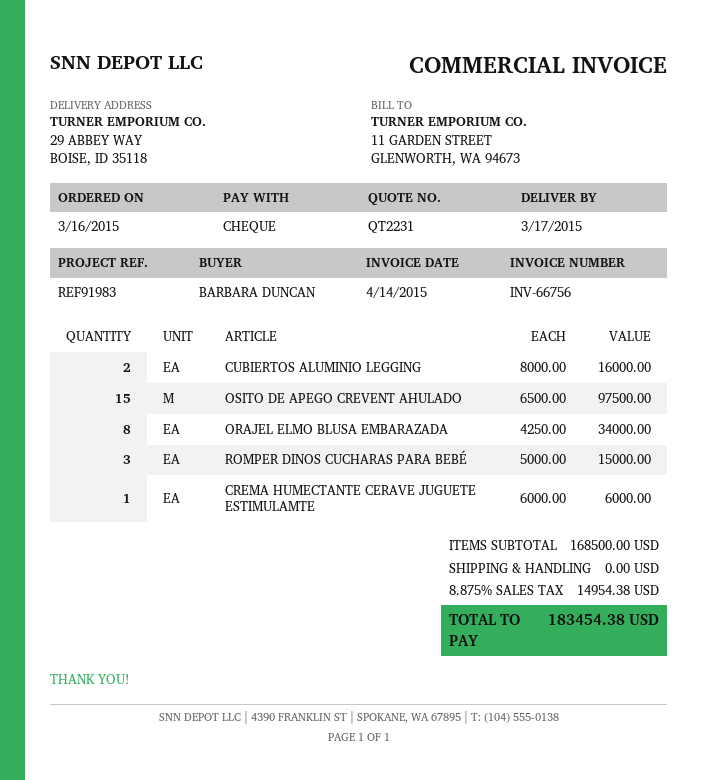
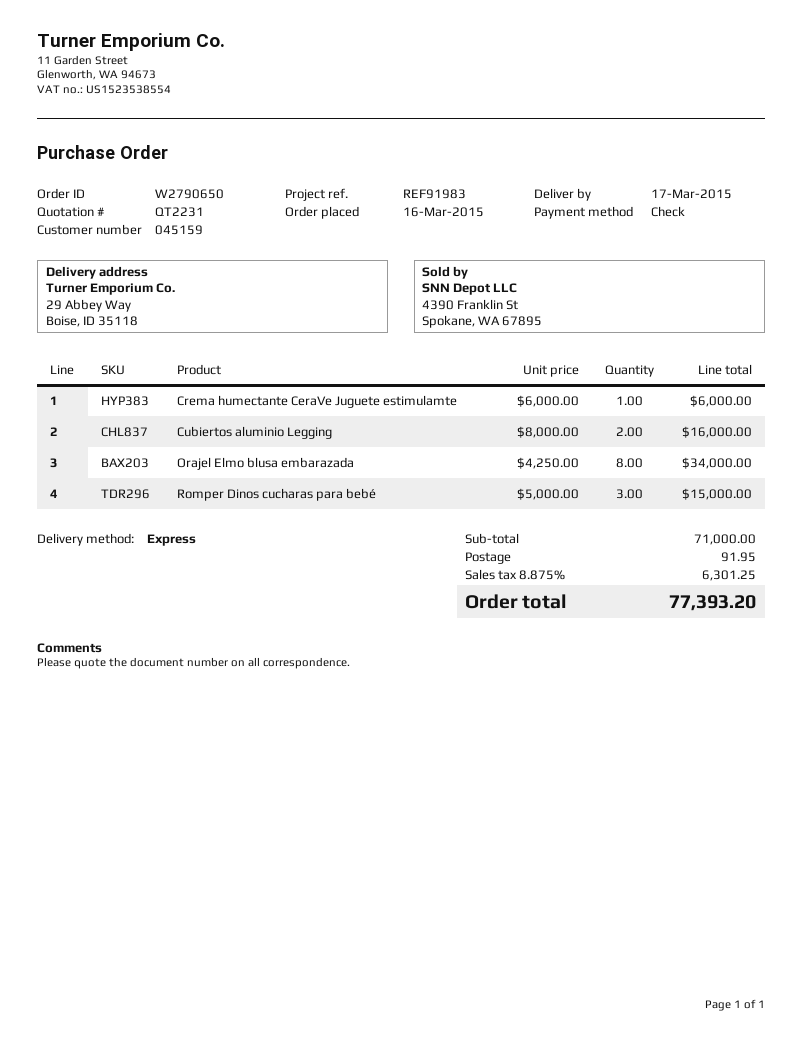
OSITO DE APEGO CREVENT AHULADO: 15 x 6500.00 = 97500.00 -> none
subtotal: 168500.00 -> 71000.00
shipping: 0.00 -> 91.95
tax: 8.875% = 14954.38 -> 8.875% = 6301.25
total: 183454.38 -> 77393.20

